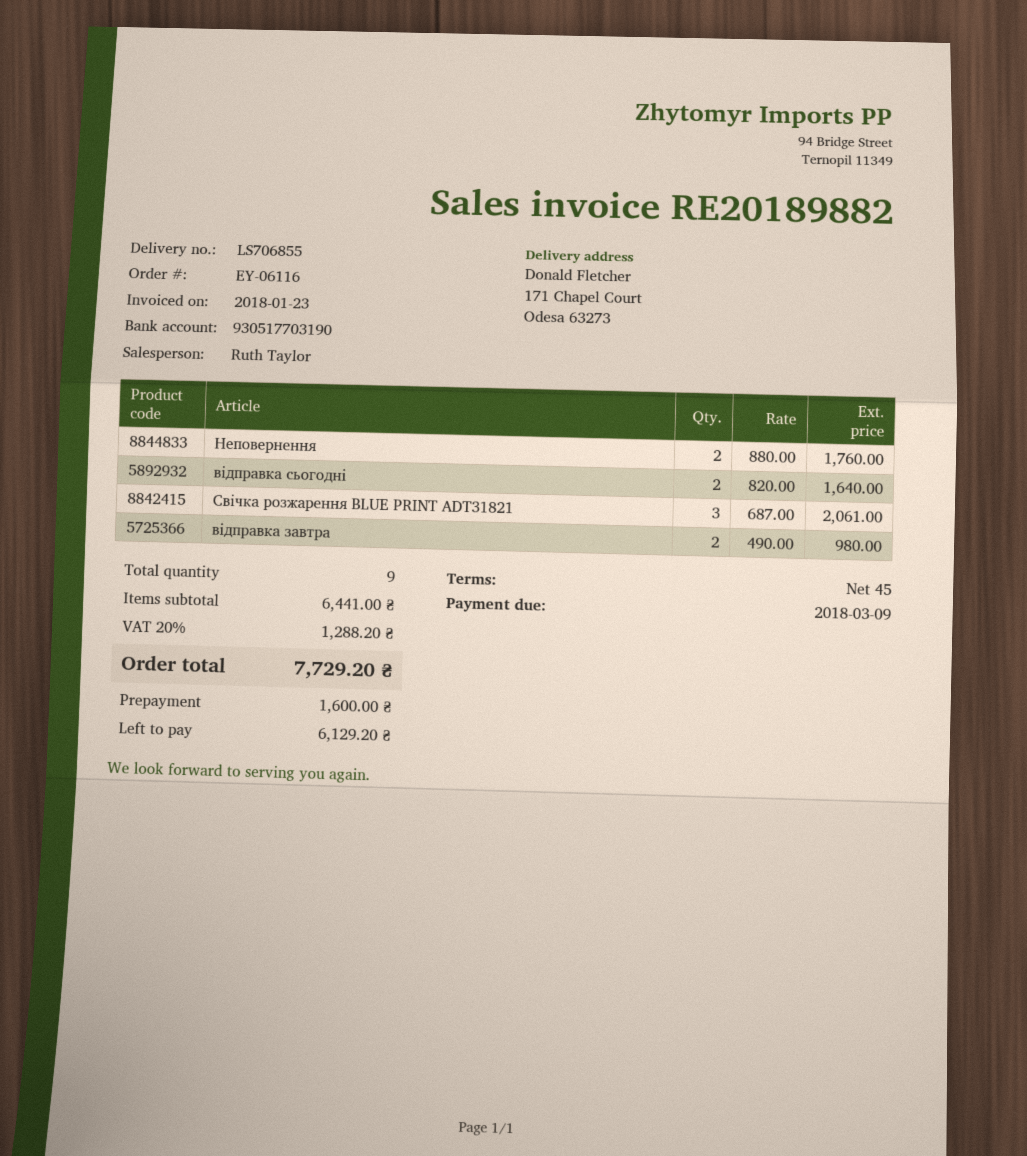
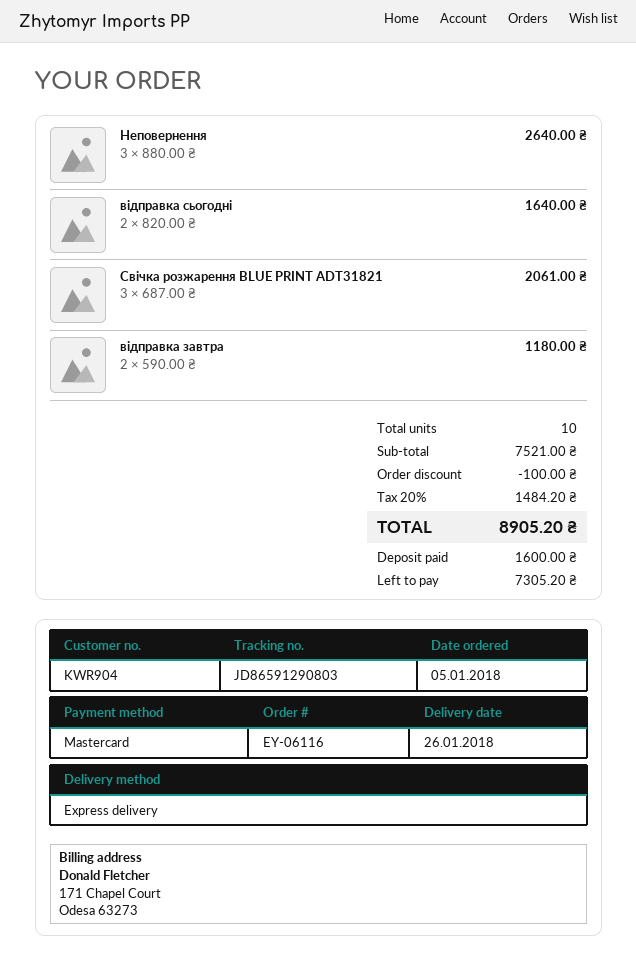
Неповернення: 2 x 880.00 = 1760.00 -> 3 x 880.00 = 2640.00
відправка завтра: 2 x 490.00 = 980.00 -> 2 x 590.00 = 1180.00
total quantity: 9 -> 10
subtotal: 6441.00 -> 7521.00
discount: none -> 100.00
tax: 20% = 1288.20 -> 20% = 1484.20
total: 7729.20 -> 8905.20
balance: 6129.20 -> 7305.20

